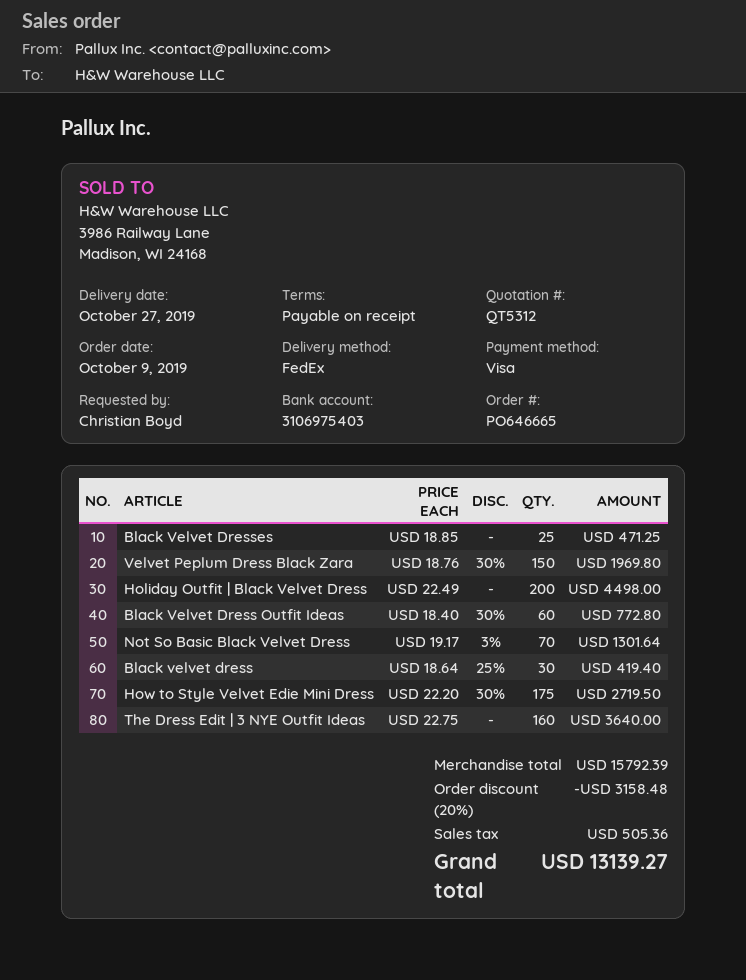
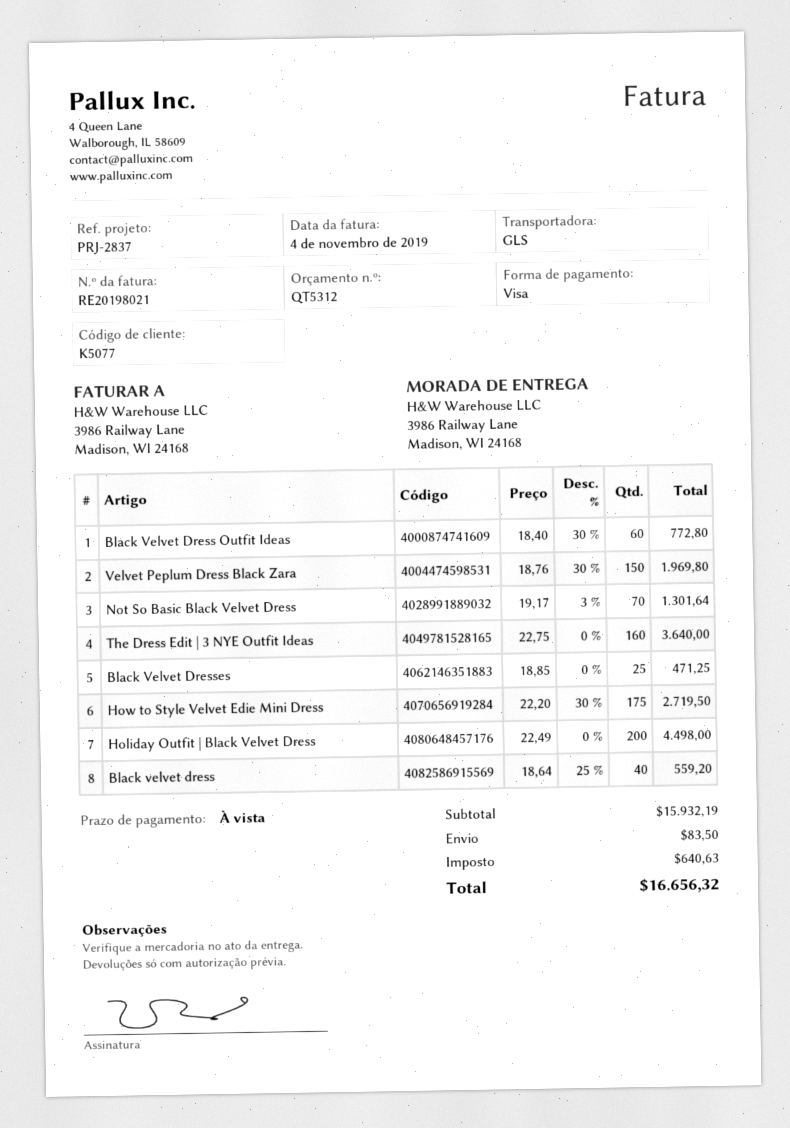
shipping method: FedEx -> GLS
Black velvet dress: 30 x 18.64 - 25% = 419.40 -> 40 x 18.64 - 25% = 559.20
subtotal: 15792.39 -> 15932.19
discount: 20% = 3158.48 -> none
shipping: none -> 83.50
tax: 505.36 -> 640.63
total: 13139.27 -> 16656.32

